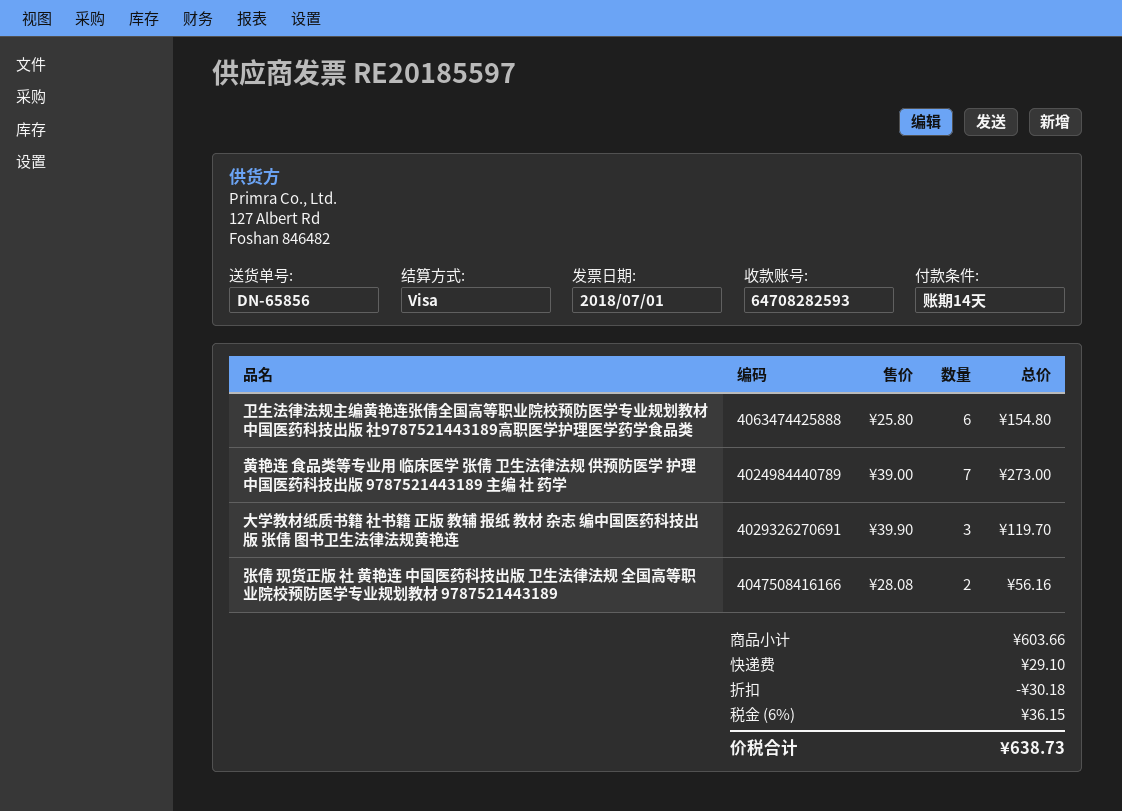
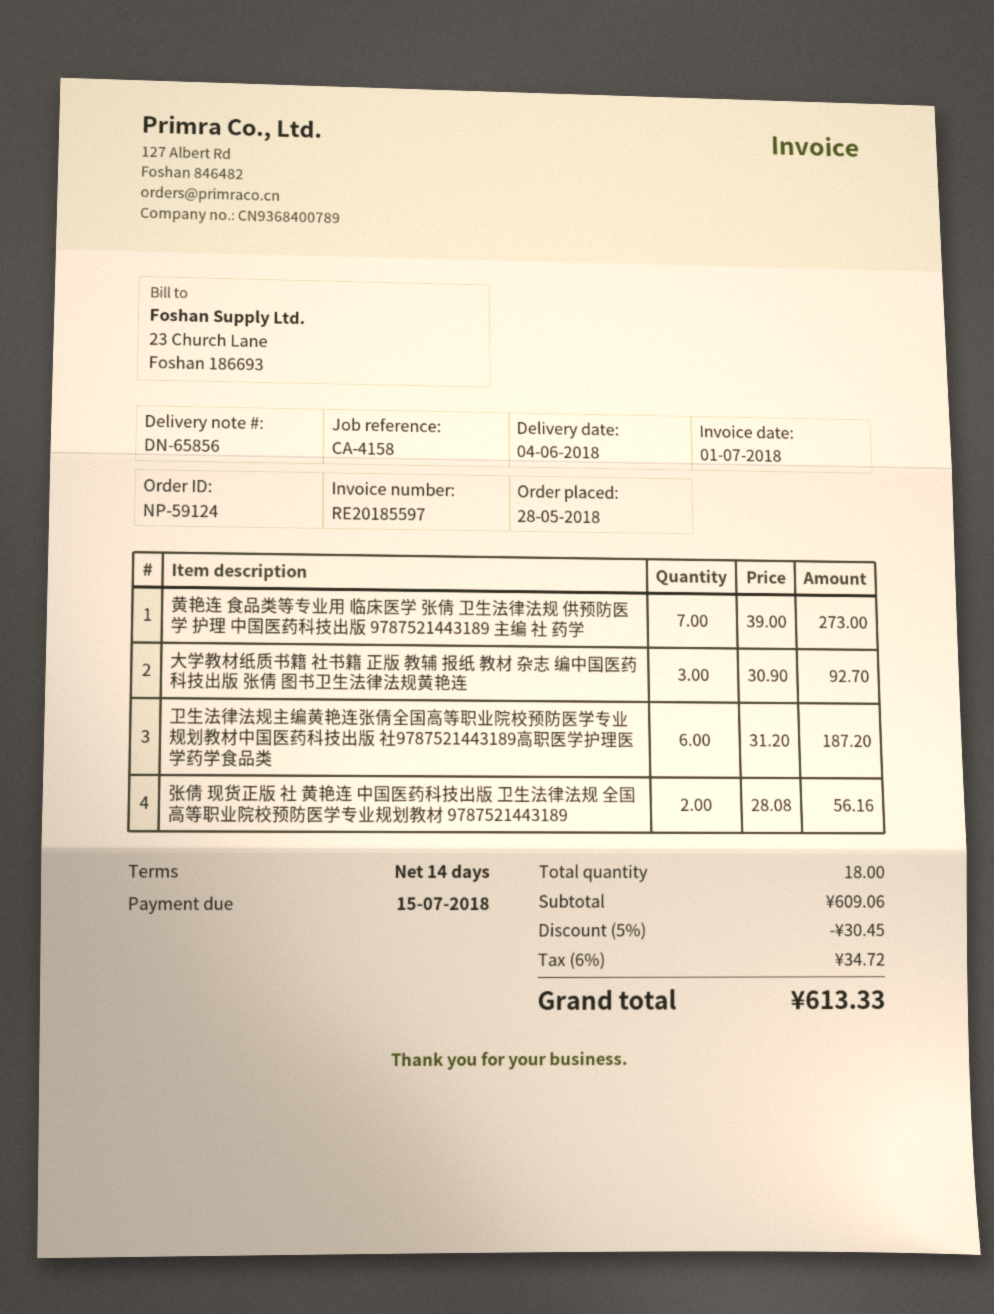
卫生法律法规主编黄艳连张倩全国高等职业院校预防医学专业规划教材中国医药科技出版 社9787521443189高职医学护理医学药学食品类: 6 x 25.80 = 154.80 -> 6 x 31.20 = 187.20
大学教材纸质书籍 社书籍 正版 教辅 报纸 教材 杂志 编中国医药科技出版 张倩 图书卫生法律法规黄艳连: 3 x 39.90 = 119.70 -> 3 x 30.90 = 92.70
subtotal: 603.66 -> 609.06
discount: 30.18 -> 30.45
shipping: 29.10 -> none
tax: 6% = 36.15 -> 6% = 34.72
total: 638.73 -> 613.33

